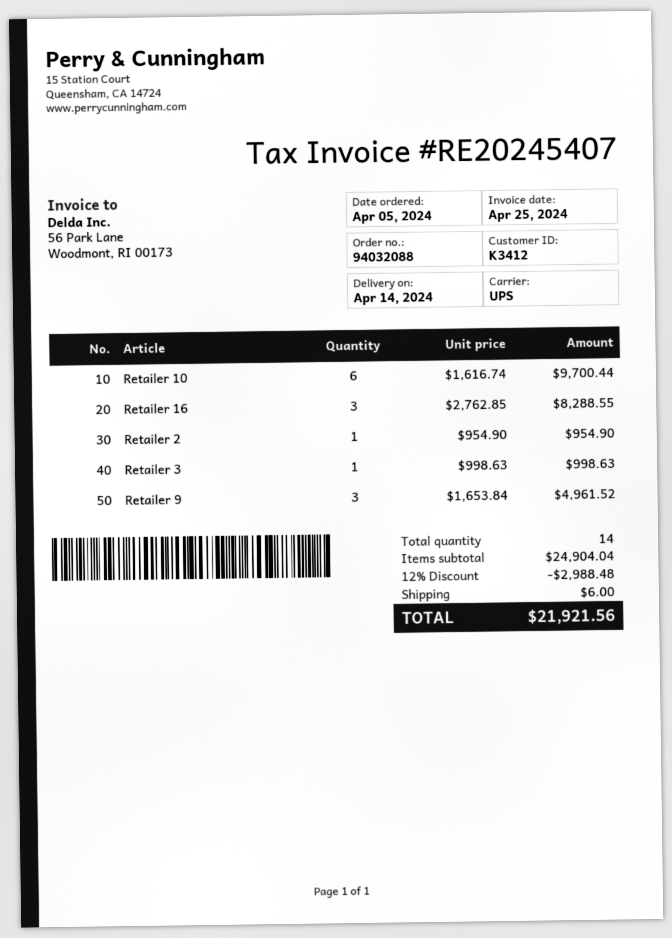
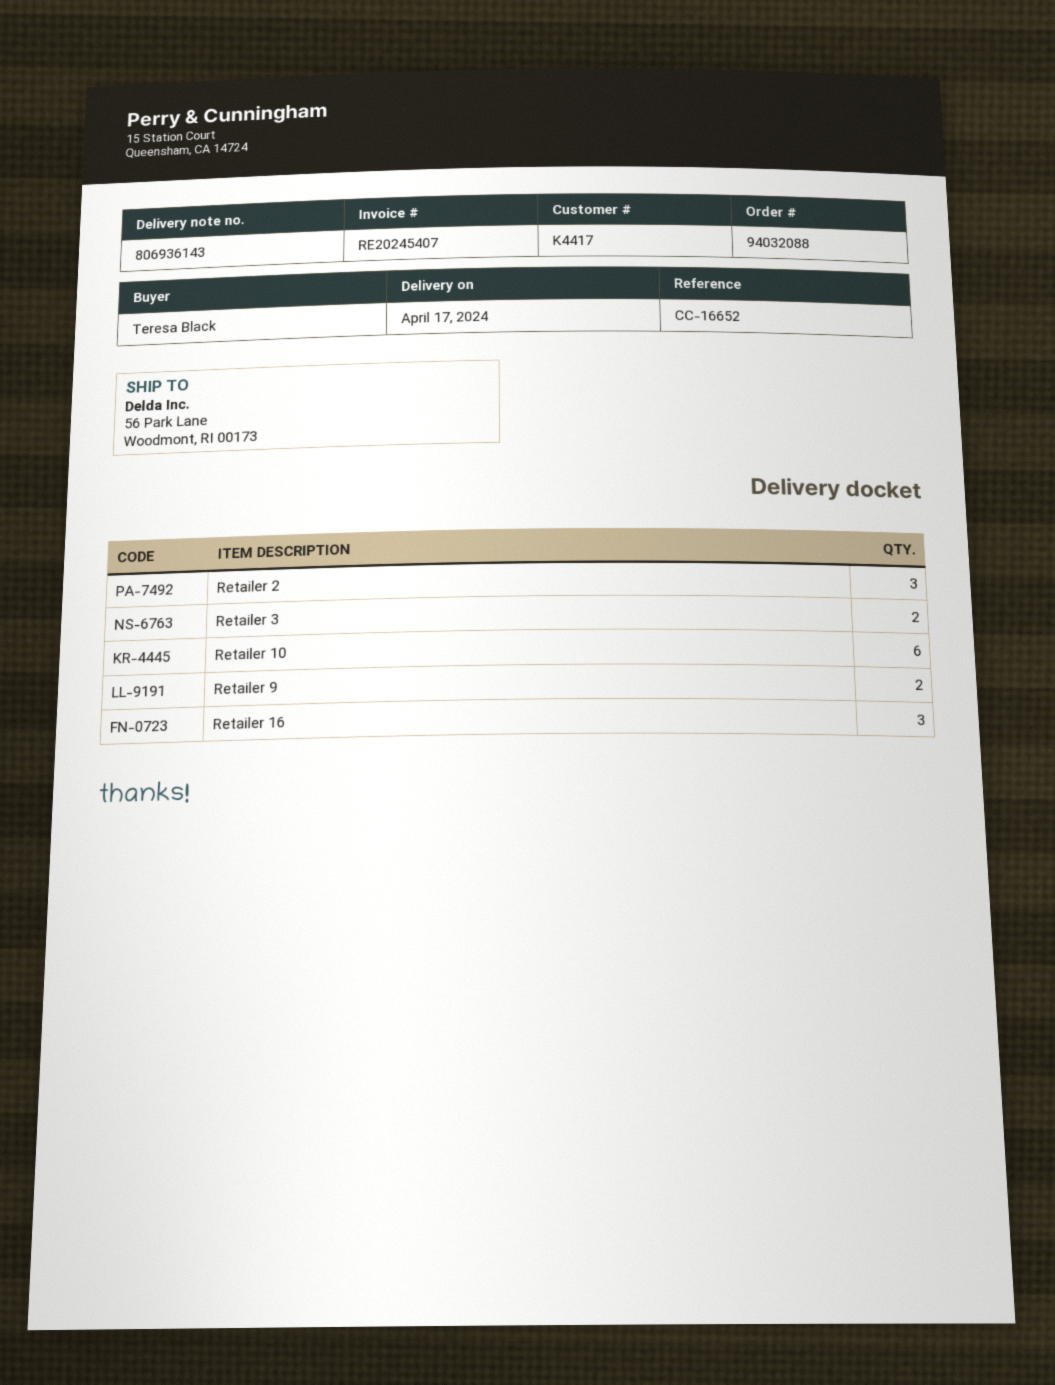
delivery date: 2024-04-14 -> 2024-04-17
customer number: K3412 -> K4417
Retailer 2: 1 -> 3
Retailer 3: 1 -> 2
Retailer 9: 3 -> 2

